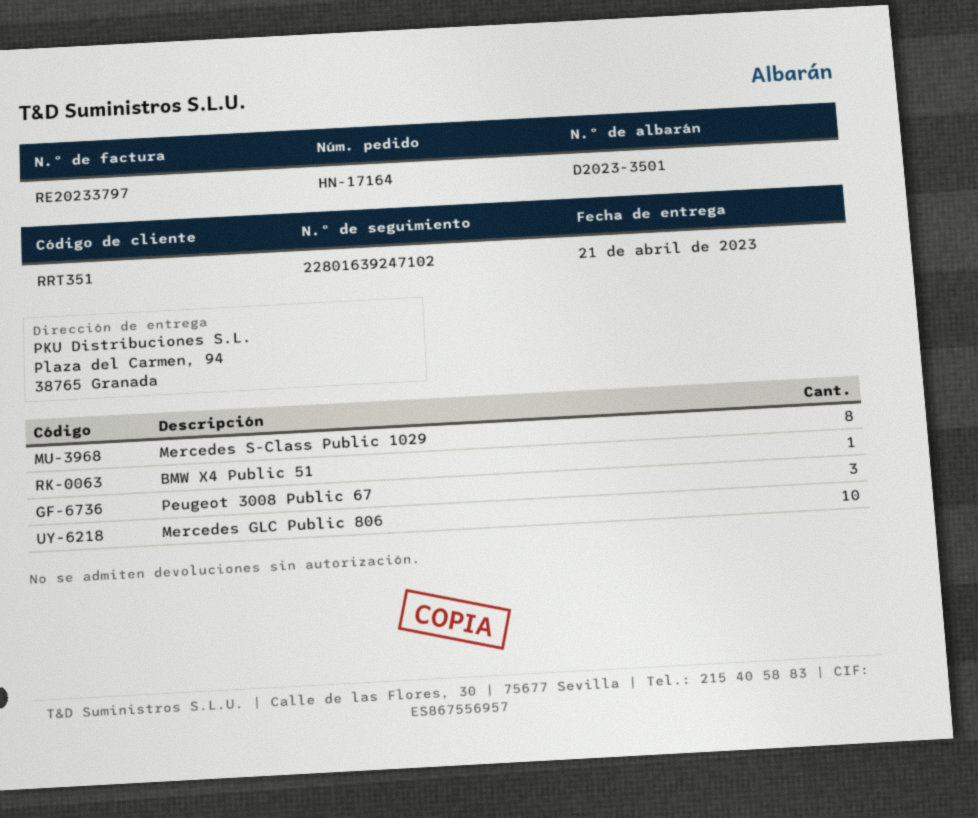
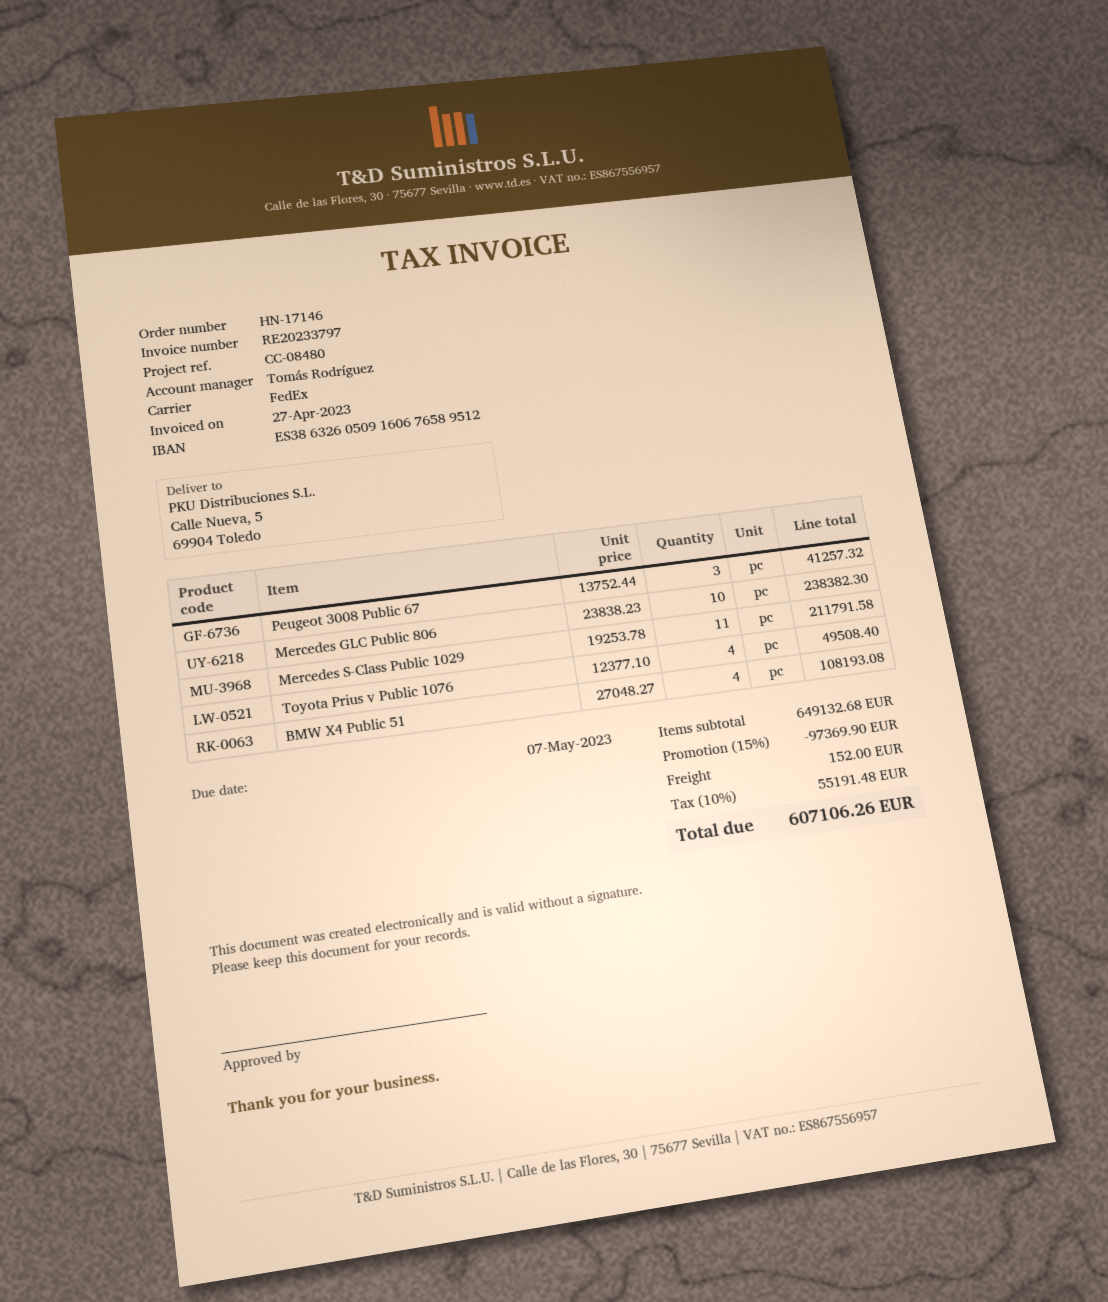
order number: HN-17164 -> HN-17146
ship to: Plaza del Carmen, 94, 38765 Granada -> Calle Nueva, 5, 69904 Toledo
Mercedes S-Class Public 1029: 8 -> 11
BMW X4 Public 51: 1 -> 4
Toyota Prius v Public 1076: none -> 4

